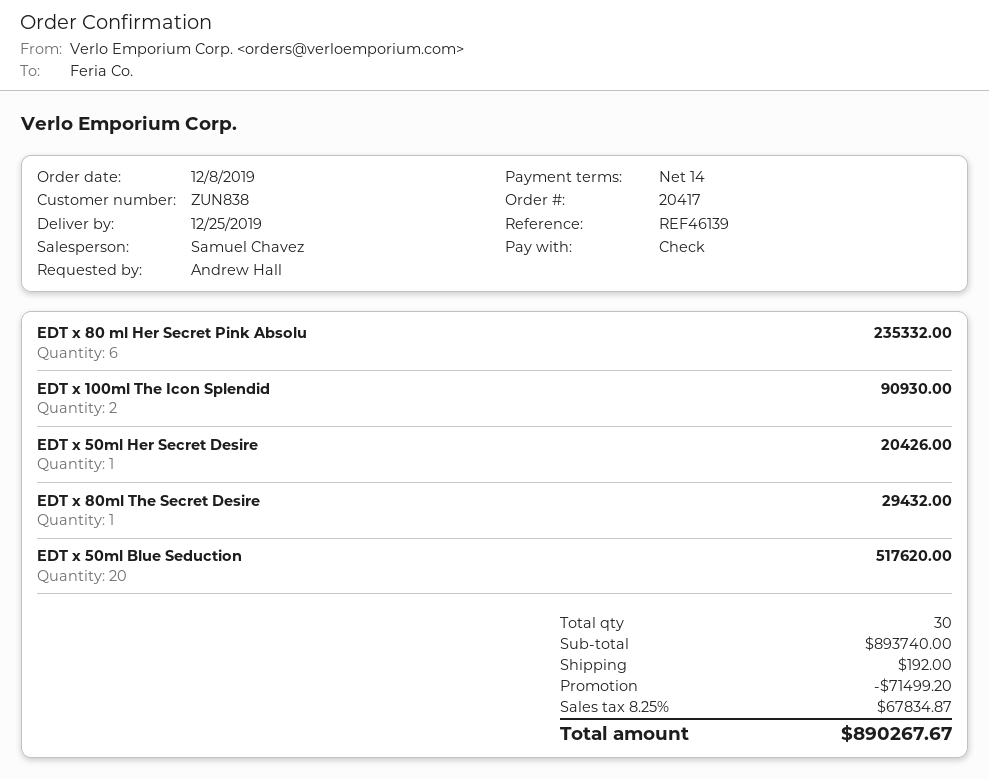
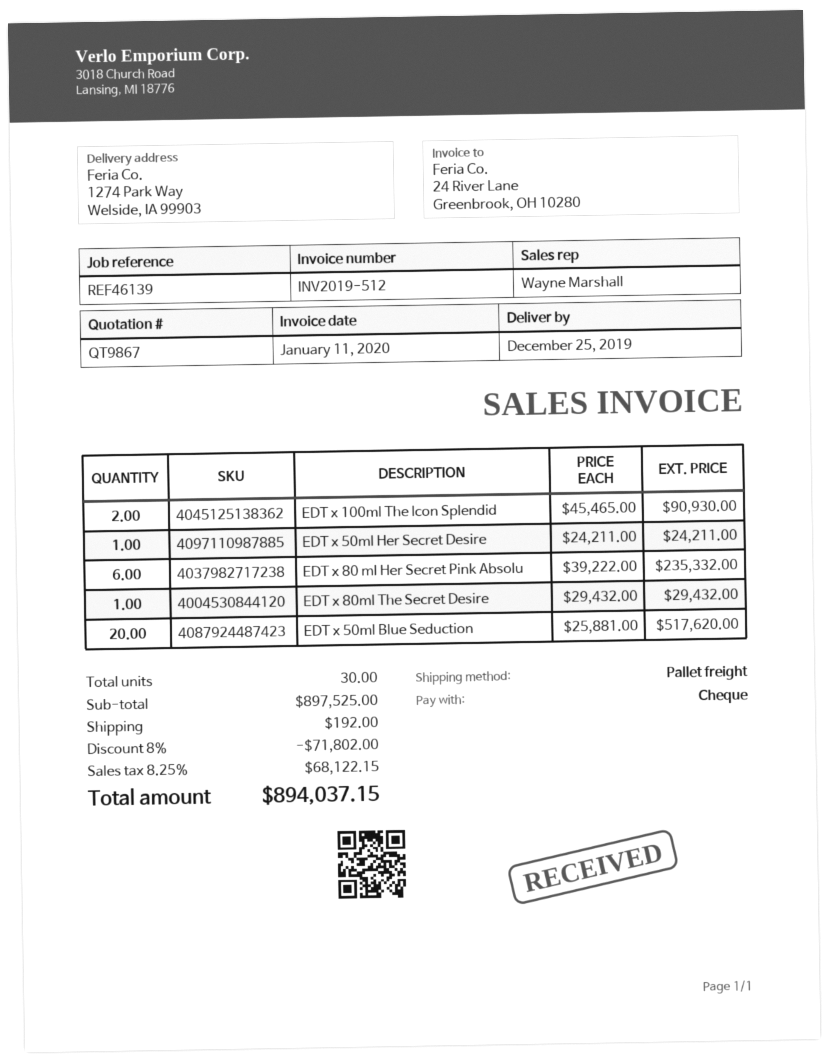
sales rep: Samuel Chavez -> Wayne Marshall
EDT x 50ml Her Secret Desire: 1 for 20426.00 -> 1 for 24211.00
subtotal: 893740.00 -> 897525.00
discount: 71499.20 -> 71802.00
tax: 8.25% = 67834.87 -> 8.25% = 68122.15
total: 890267.67 -> 894037.15

